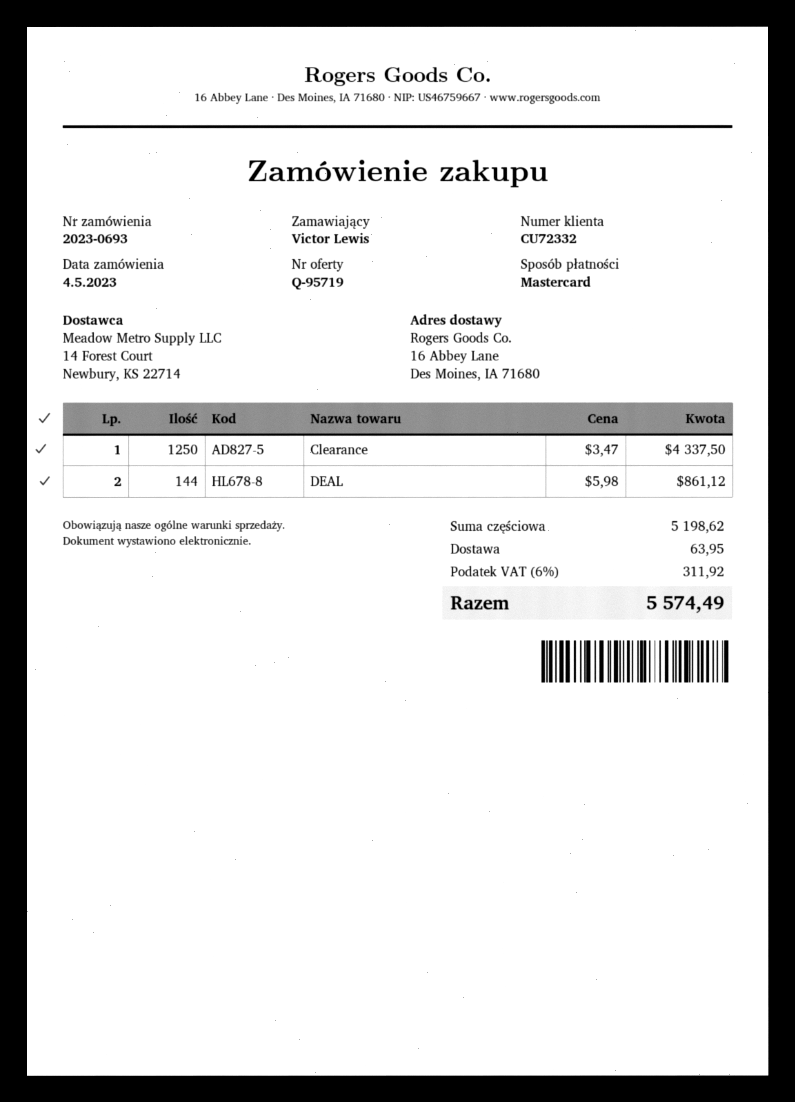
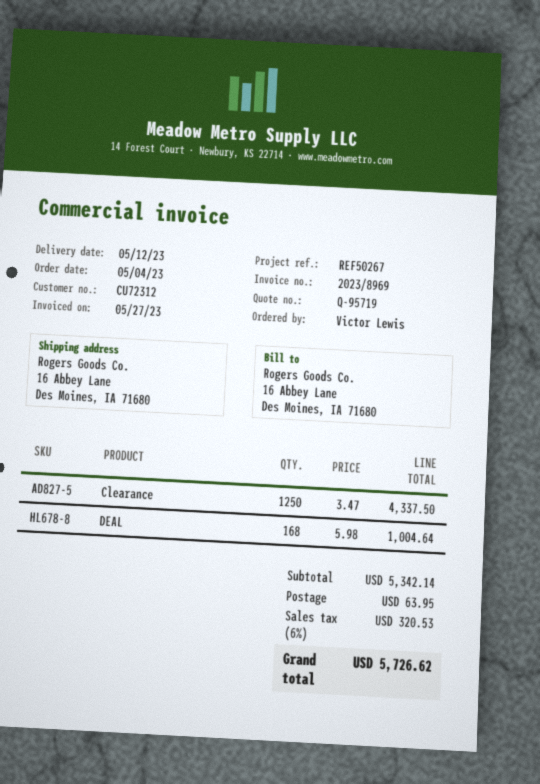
customer number: CU72332 -> CU72312
DEAL: 144 x 5.98 = 861.12 -> 168 x 5.98 = 1004.64
subtotal: 5198.62 -> 5342.14
tax: 6% = 311.92 -> 6% = 320.53
total: 5574.49 -> 5726.62

